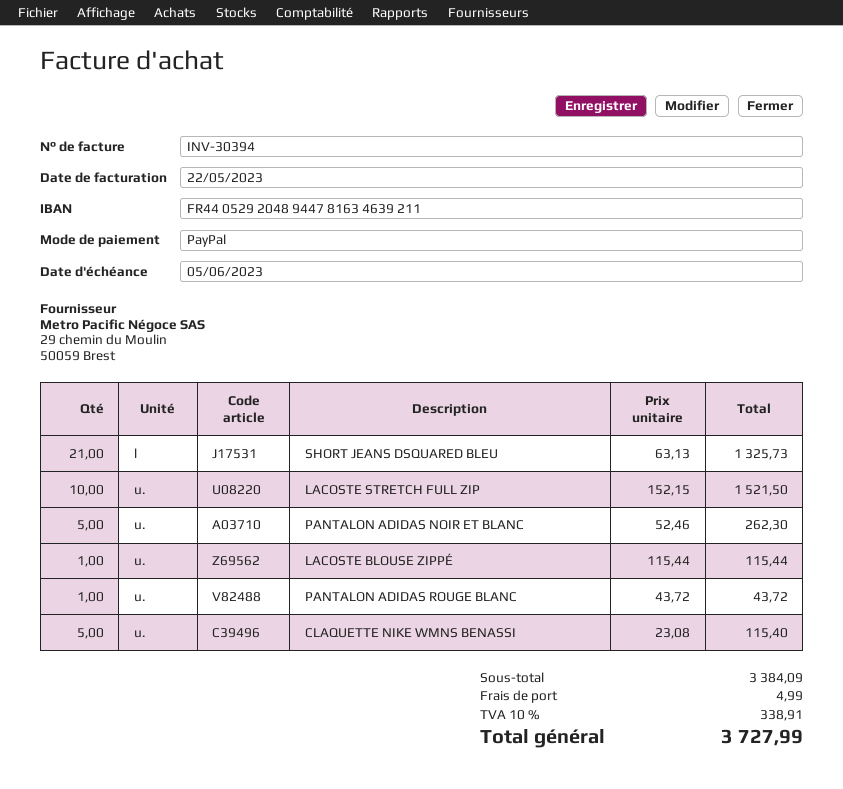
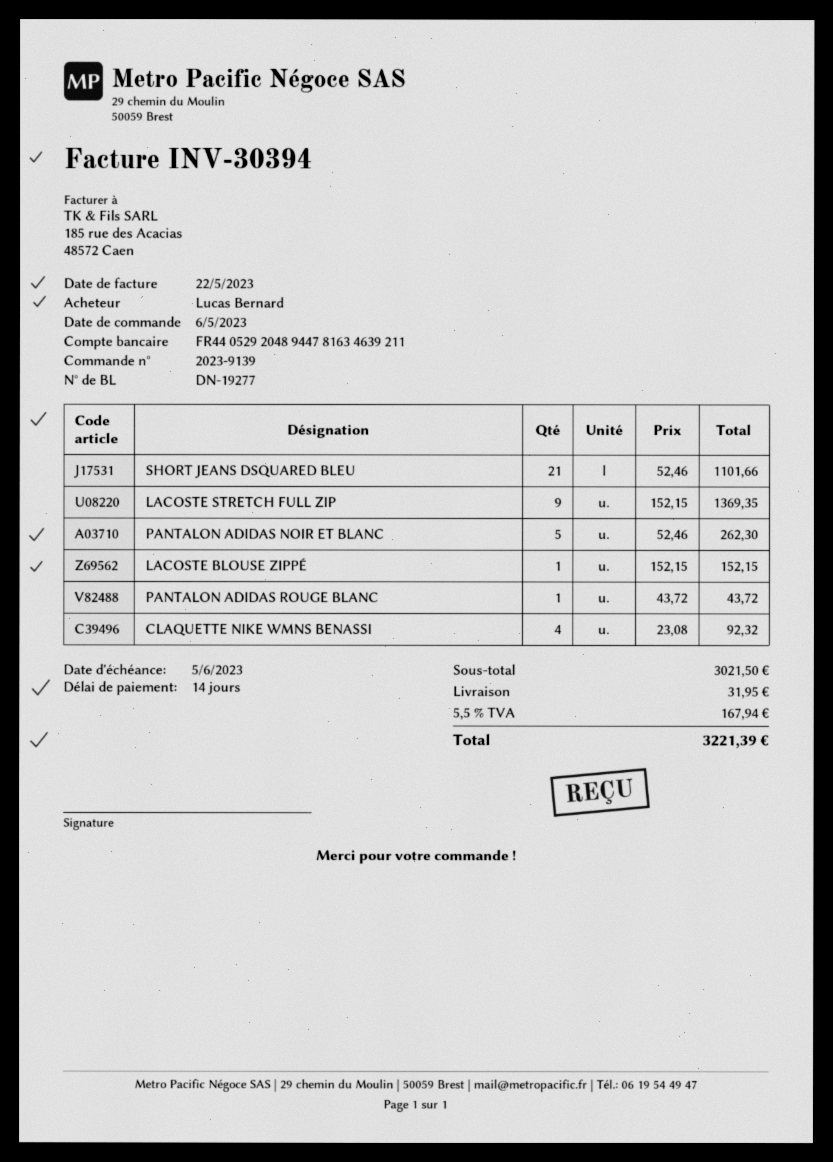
SHORT JEANS DSQUARED BLEU: 21 x 63.13 = 1325.73 -> 21 x 52.46 = 1101.66
LACOSTE STRETCH FULL ZIP: 10 x 152.15 = 1521.50 -> 9 x 152.15 = 1369.35
LACOSTE BLOUSE ZIPPÉ: 1 x 115.44 = 115.44 -> 1 x 152.15 = 152.15
CLAQUETTE NIKE WMNS BENASSI: 5 x 23.08 = 115.40 -> 4 x 23.08 = 92.32
subtotal: 3384.09 -> 3021.50
shipping: 4.99 -> 31.95
tax: 10% = 338.91 -> 5.5% = 167.94
total: 3727.99 -> 3221.39

